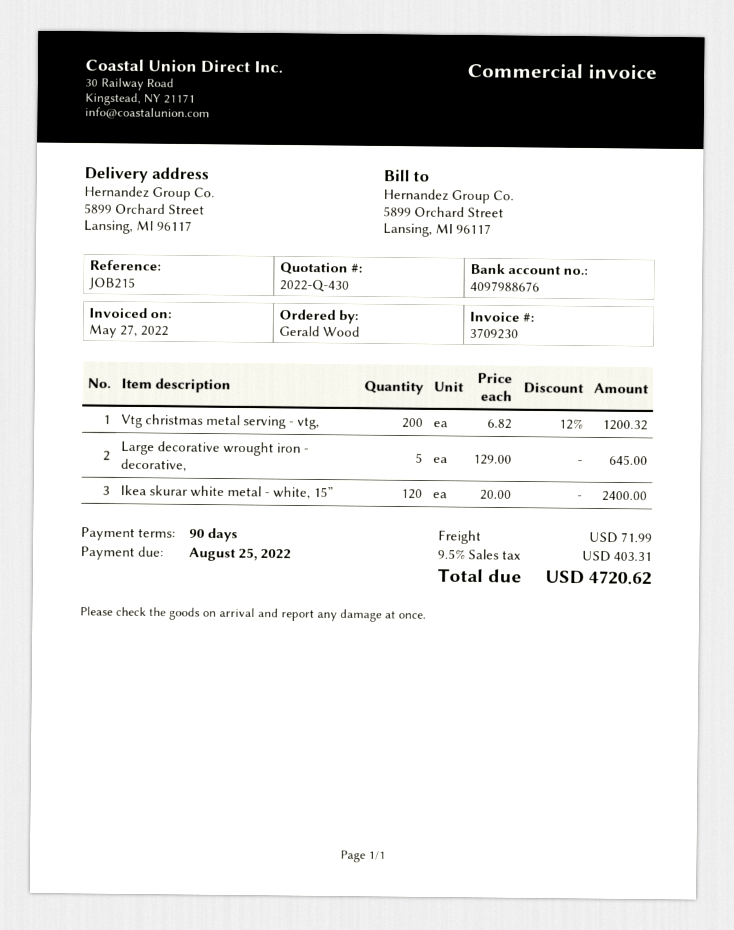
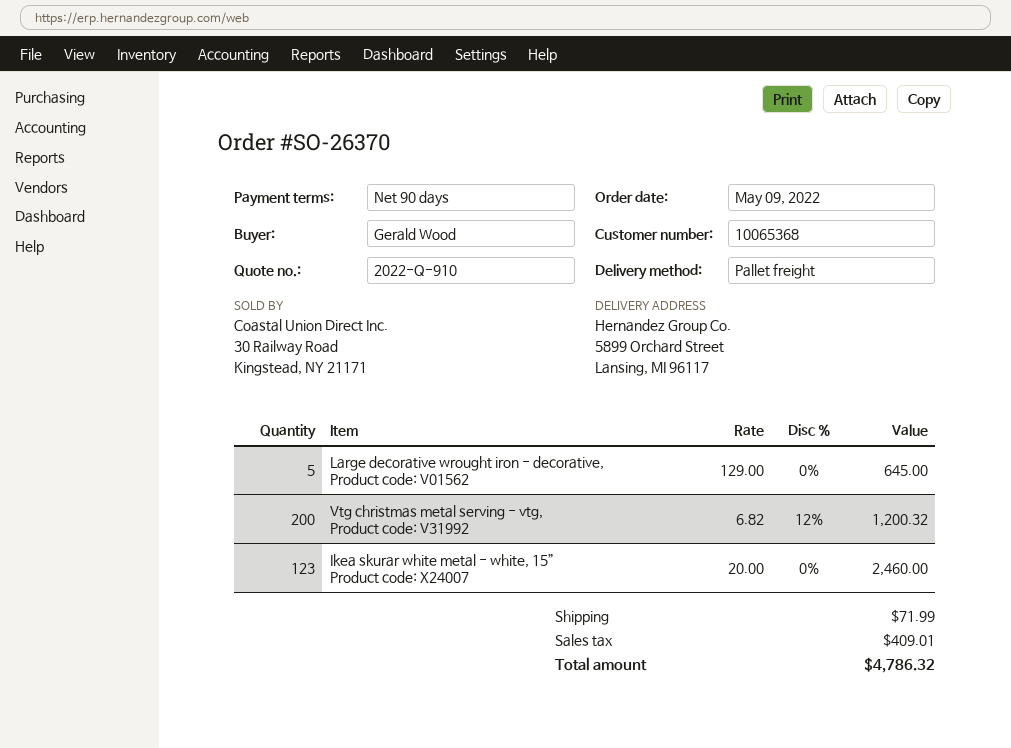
quote number: 2022-Q-430 -> 2022-Q-910
Ikea skurar white metal - white, 15”: 120 x 20.00 = 2400.00 -> 123 x 20.00 = 2460.00
tax: 403.31 -> 409.01
total: 4720.62 -> 4786.32

